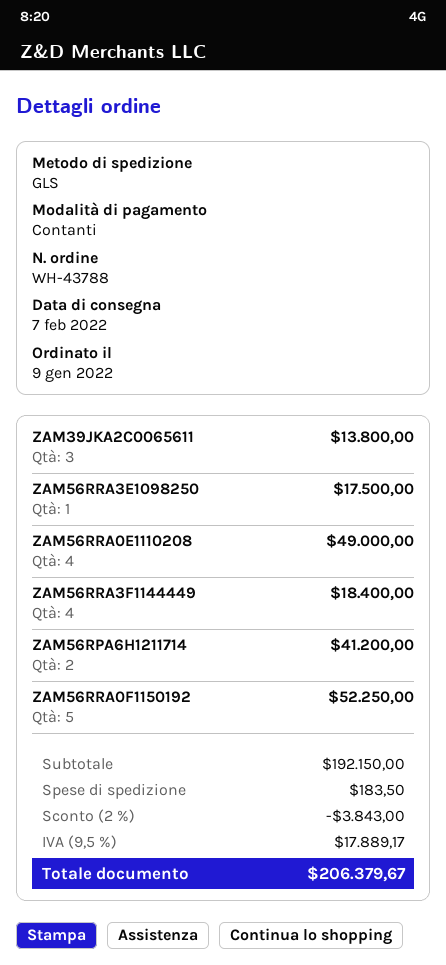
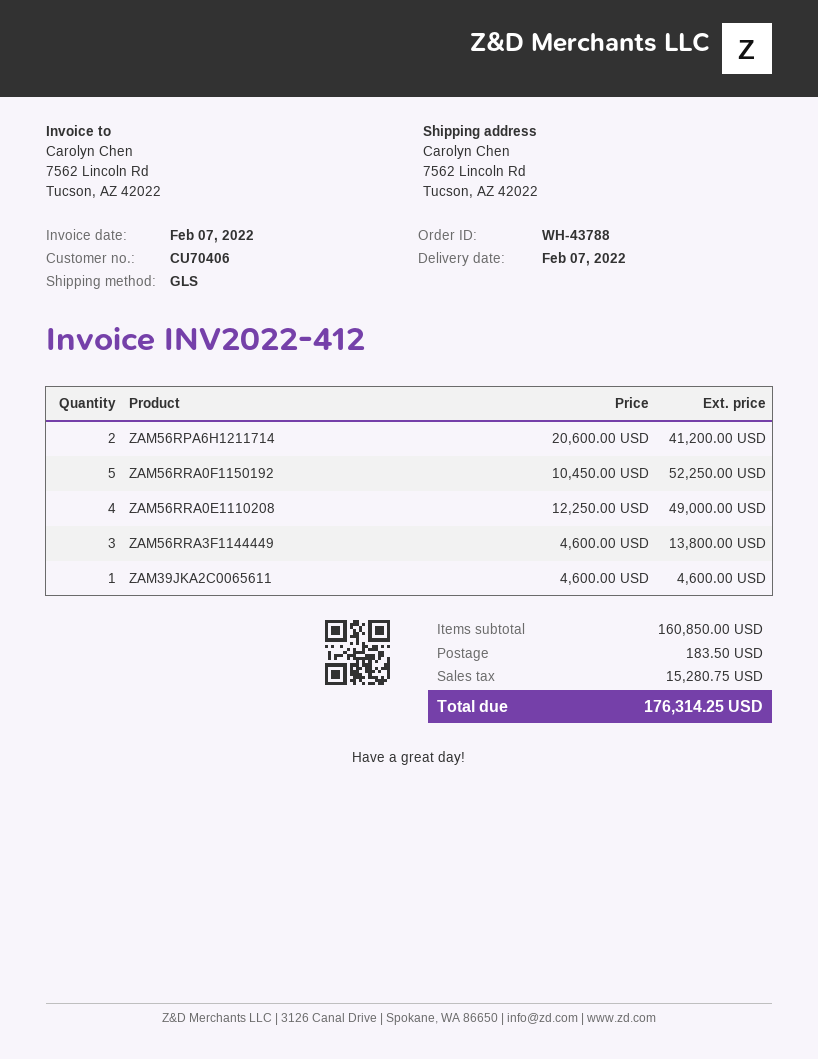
ZAM39JKA2C0065611: 3 for 13800.00 -> 1 for 4600.00
ZAM56RRA3E1098250: 1 for 17500.00 -> none
ZAM56RRA3F1144449: 4 for 18400.00 -> 3 for 13800.00
subtotal: 192150.00 -> 160850.00
discount: 2% = 3843.00 -> none
tax: 17889.17 -> 15280.75
total: 206379.67 -> 176314.25

